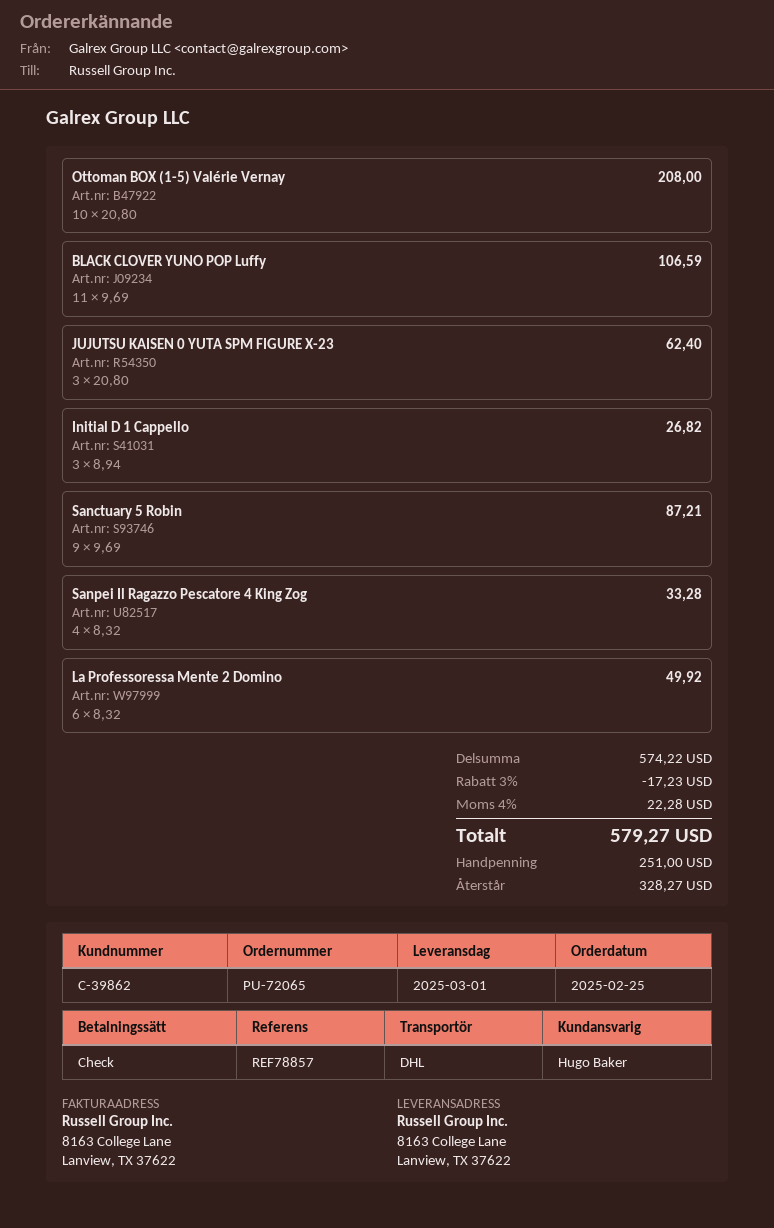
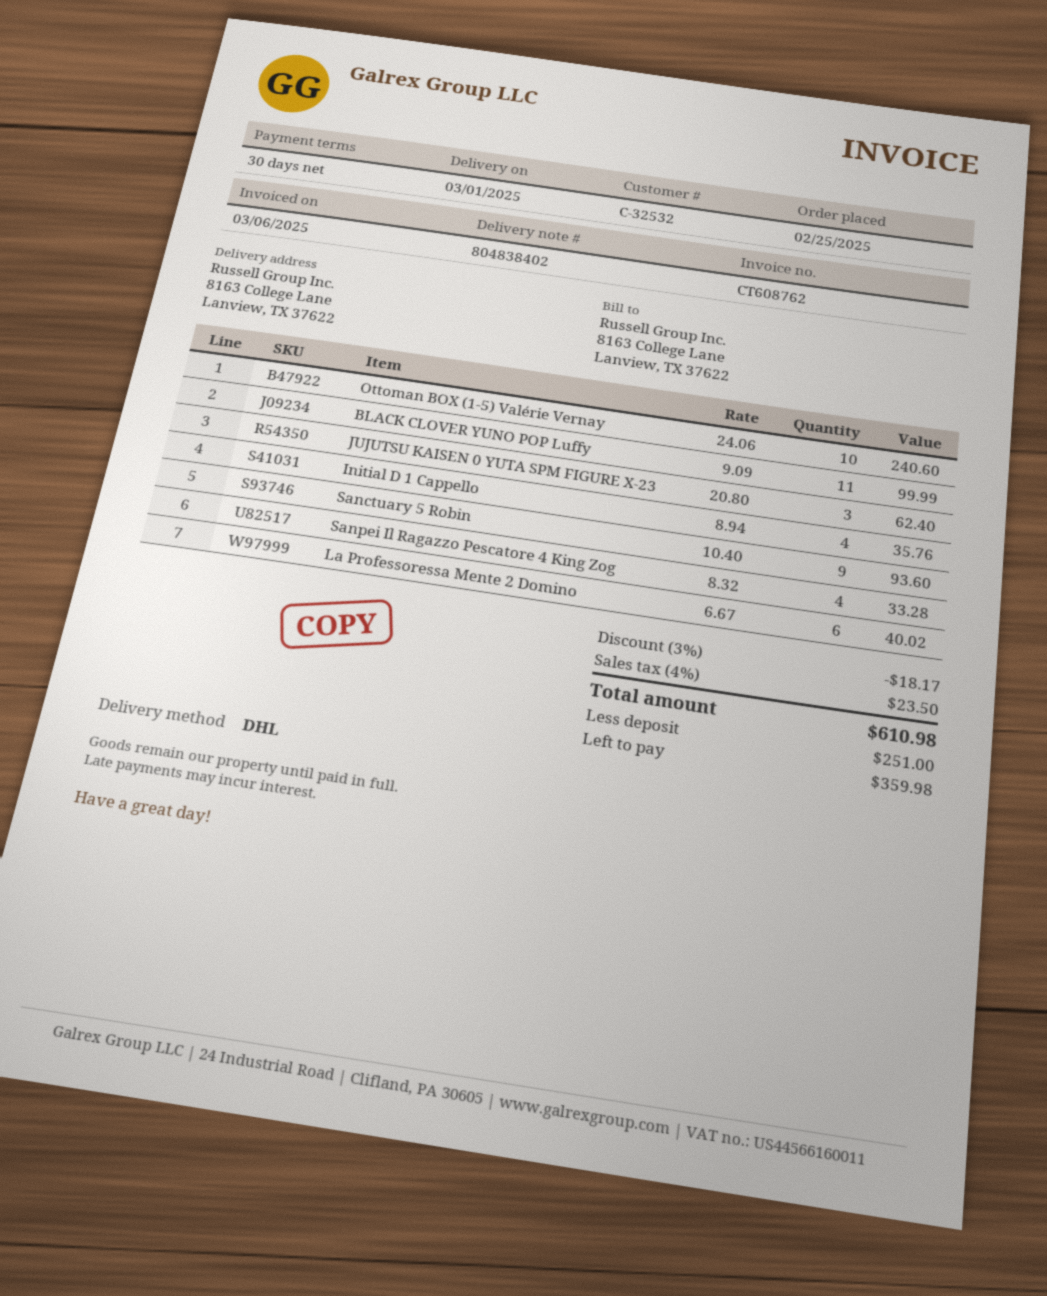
customer number: C-39862 -> C-32532
Ottoman BOX (1-5) Valérie Vernay: 10 x 20.80 = 208.00 -> 10 x 24.06 = 240.60
BLACK CLOVER YUNO POP Luffy: 11 x 9.69 = 106.59 -> 11 x 9.09 = 99.99
Initial D 1 Cappello: 3 x 8.94 = 26.82 -> 4 x 8.94 = 35.76
Sanctuary 5 Robin: 9 x 9.69 = 87.21 -> 9 x 10.40 = 93.60
La Professoressa Mente 2 Domino: 6 x 8.32 = 49.92 -> 6 x 6.67 = 40.02
discount: 3% = 17.23 -> 3% = 18.17
tax: 4% = 22.28 -> 4% = 23.50
total: 579.27 -> 610.98
balance: 328.27 -> 359.98

